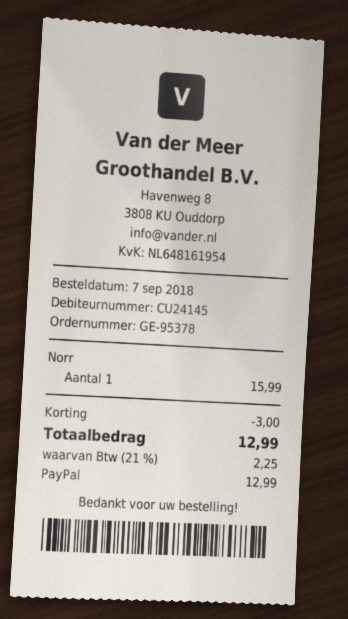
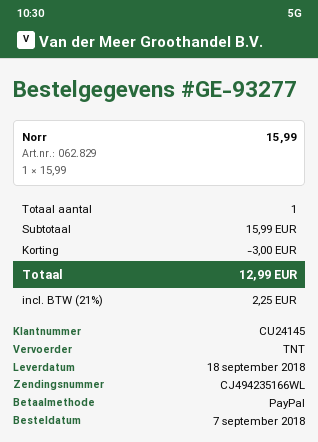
order number: GE-95378 -> GE-93277

